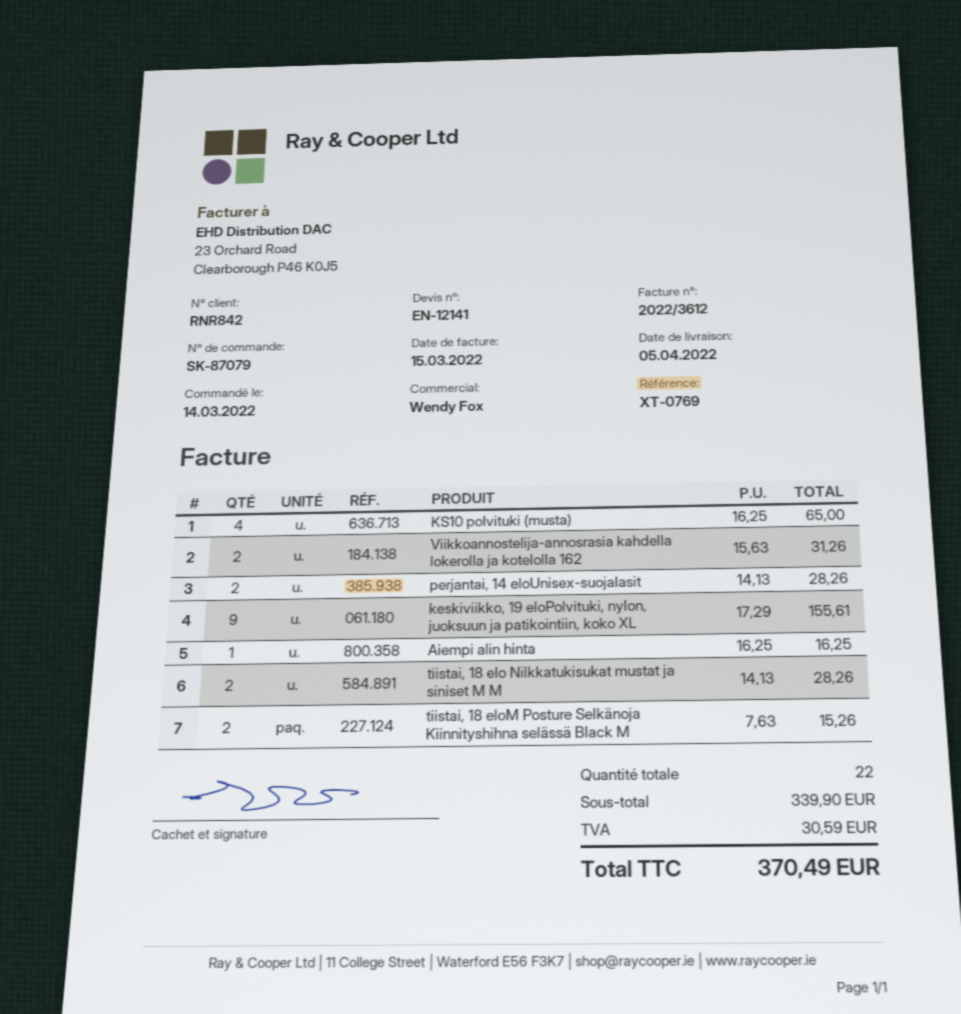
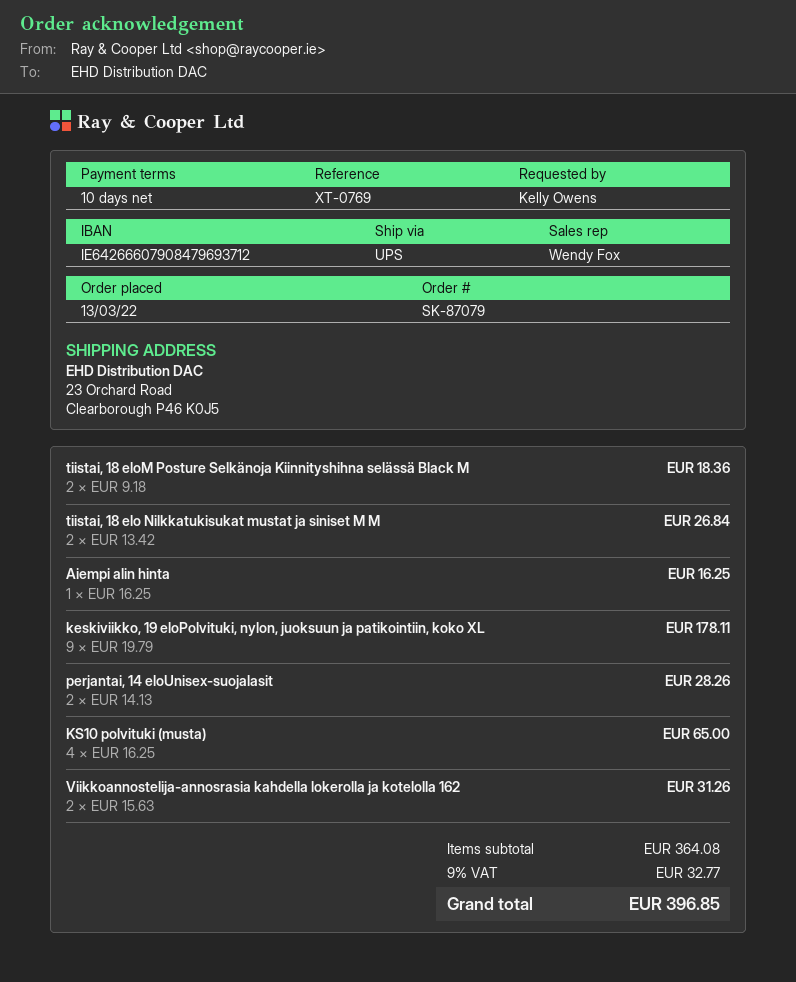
order date: 2022-03-14 -> 2022-03-13
keskiviikko, 19 eloPolvituki, nylon, juoksuun ja patikointiin, koko XL: 9 x 17.29 = 155.61 -> 9 x 19.79 = 178.11
tiistai, 18 elo Nilkkatukisukat mustat ja siniset M M: 2 x 14.13 = 28.26 -> 2 x 13.42 = 26.84
tiistai, 18 eloM Posture Selkänoja Kiinnityshihna selässä Black M: 2 x 7.63 = 15.26 -> 2 x 9.18 = 18.36
subtotal: 339.90 -> 364.08
tax: 30.59 -> 32.77
total: 370.49 -> 396.85

